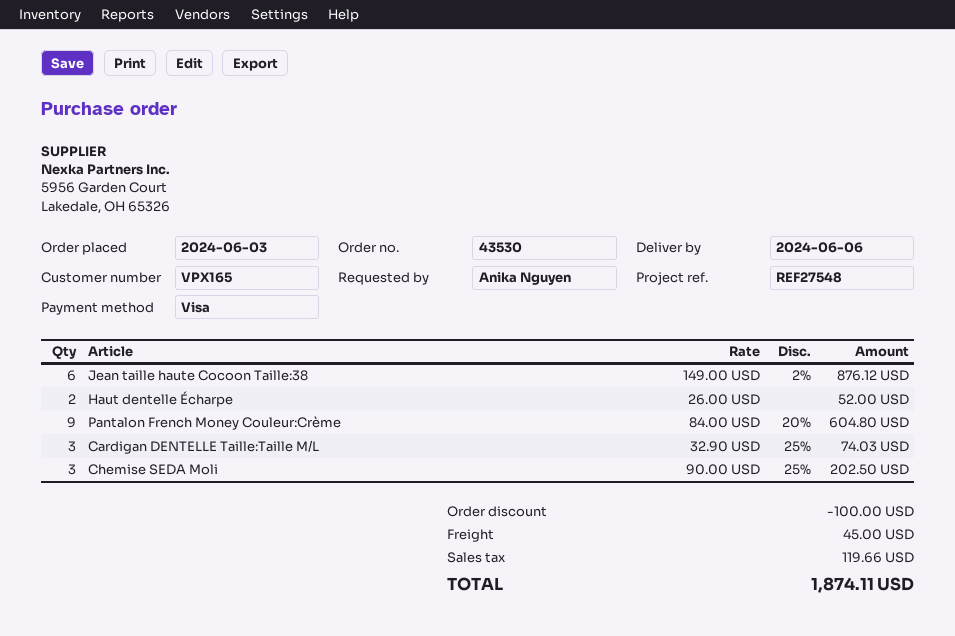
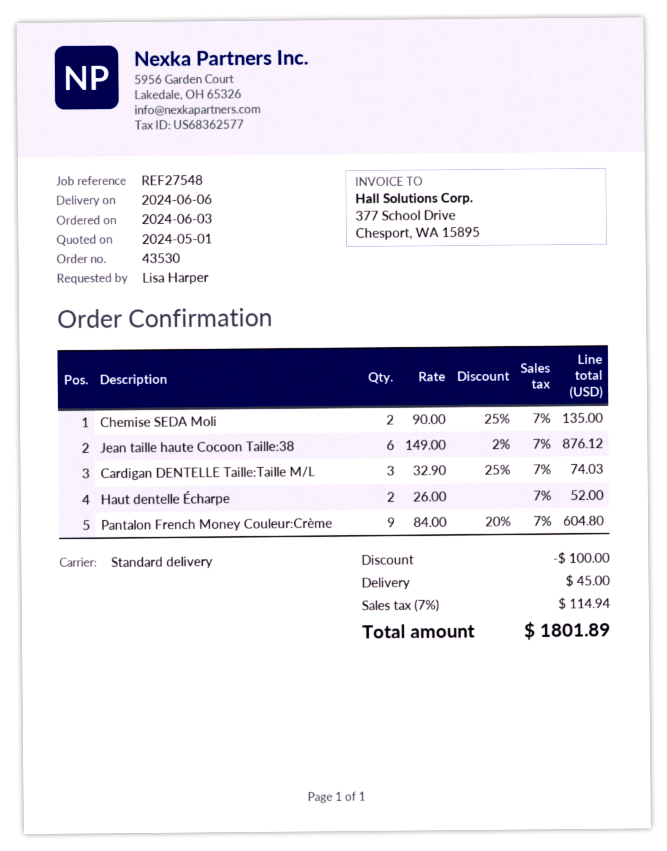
ordered by: Anika Nguyen -> Lisa Harper
Chemise SEDA Moli: 3 x 90.00 - 25% = 202.50 -> 2 x 90.00 - 25% = 135.00
tax: 119.66 -> 114.94
total: 1874.11 -> 1801.89

